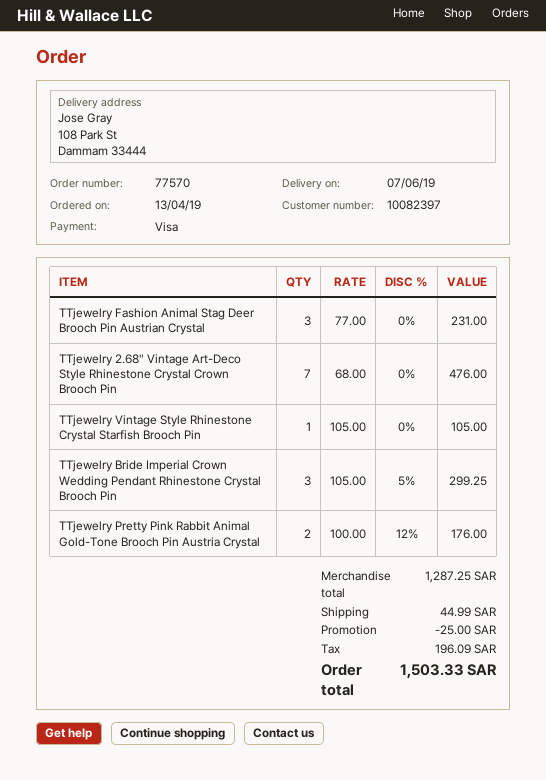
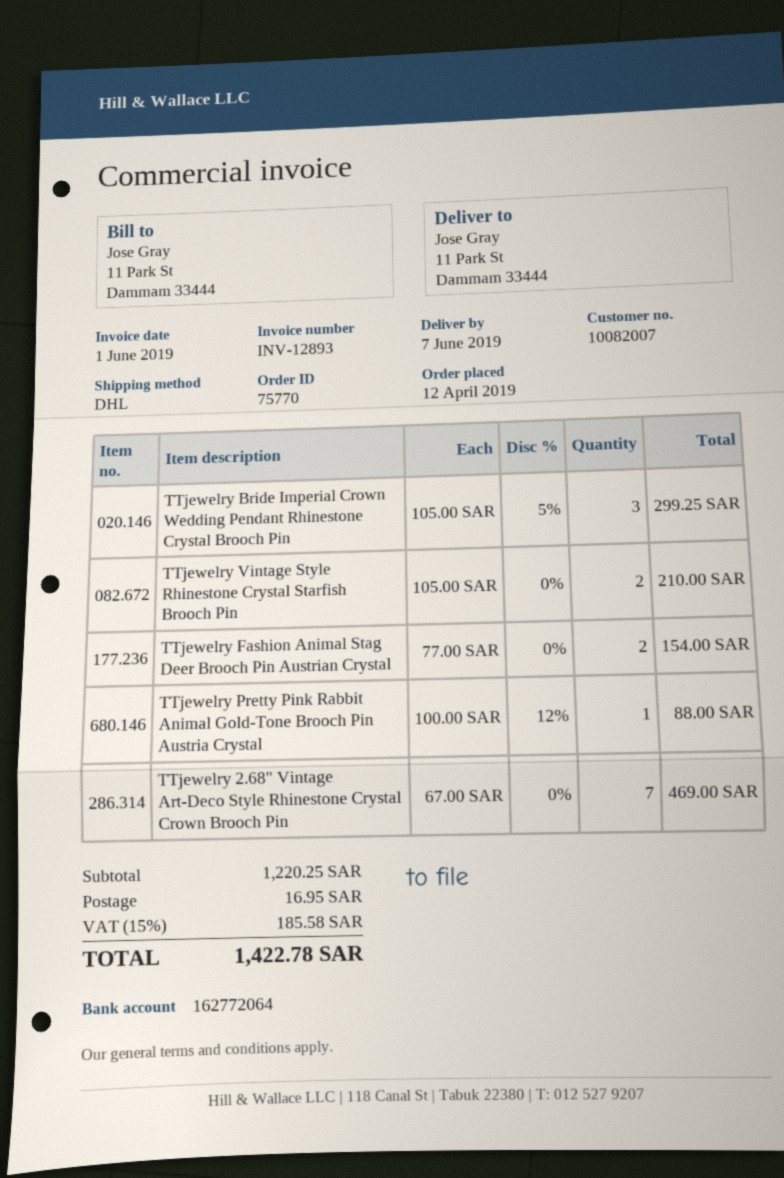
order number: 77570 -> 75770
order date: 2019-04-13 -> 2019-04-12
customer number: 10082397 -> 10082007
ship to: 108 Park St, Dammam 33444 -> 11 Park St, Dammam 33444
TTjewelry Fashion Animal Stag Deer Brooch Pin Austrian Crystal: 3 x 77.00 = 231.00 -> 2 x 77.00 = 154.00
TTjewelry 2.68" Vintage Art-Deco Style Rhinestone Crystal Crown Brooch Pin: 7 x 68.00 = 476.00 -> 7 x 67.00 = 469.00
TTjewelry Vintage Style Rhinestone Crystal Starfish Brooch Pin: 1 x 105.00 = 105.00 -> 2 x 105.00 = 210.00
TTjewelry Pretty Pink Rabbit Animal Gold-Tone Brooch Pin Austria Crystal: 2 x 100.00 - 12% = 176.00 -> 1 x 100.00 - 12% = 88.00
subtotal: 1287.25 -> 1220.25
discount: 25.00 -> none
shipping: 44.99 -> 16.95
tax: 196.09 -> 185.58
total: 1503.33 -> 1422.78

